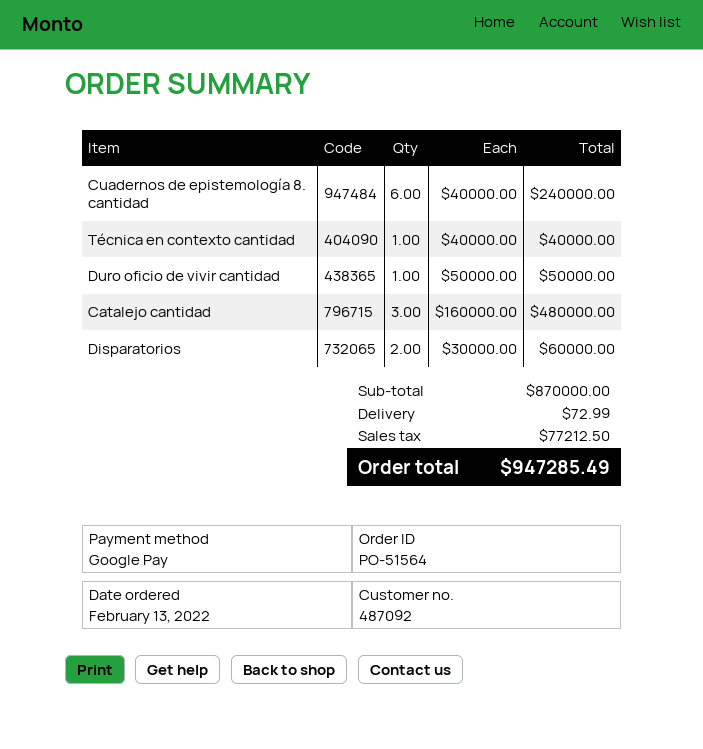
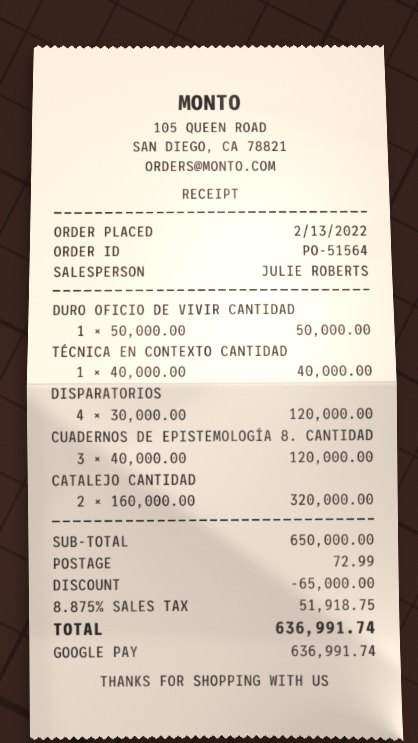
Cuadernos de epistemología 8. cantidad: 6 x 40000.00 = 240000.00 -> 3 x 40000.00 = 120000.00
Catalejo cantidad: 3 x 160000.00 = 480000.00 -> 2 x 160000.00 = 320000.00
Disparatorios: 2 x 30000.00 = 60000.00 -> 4 x 30000.00 = 120000.00
subtotal: 870000.00 -> 650000.00
discount: none -> 65000.00
tax: 77212.50 -> 51918.75
total: 947285.49 -> 636991.74

